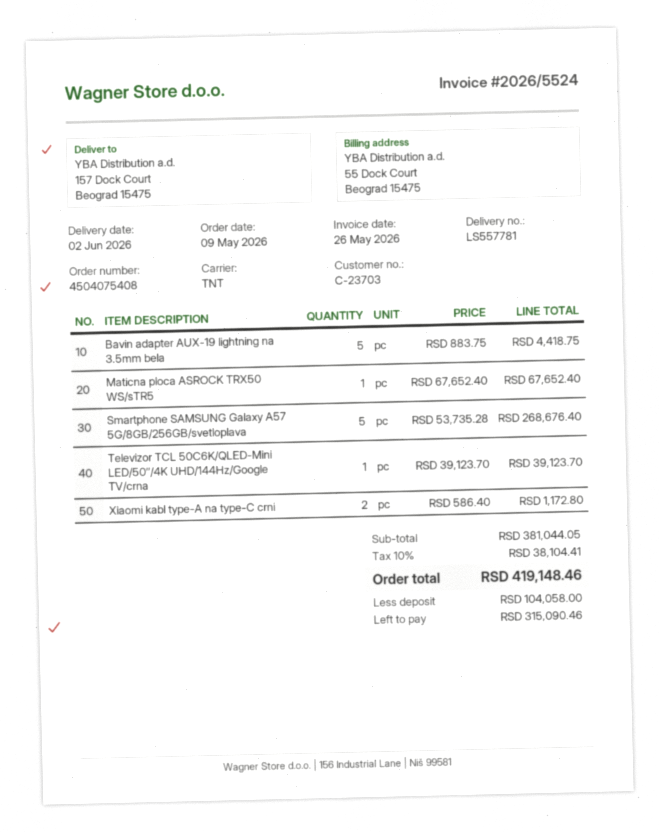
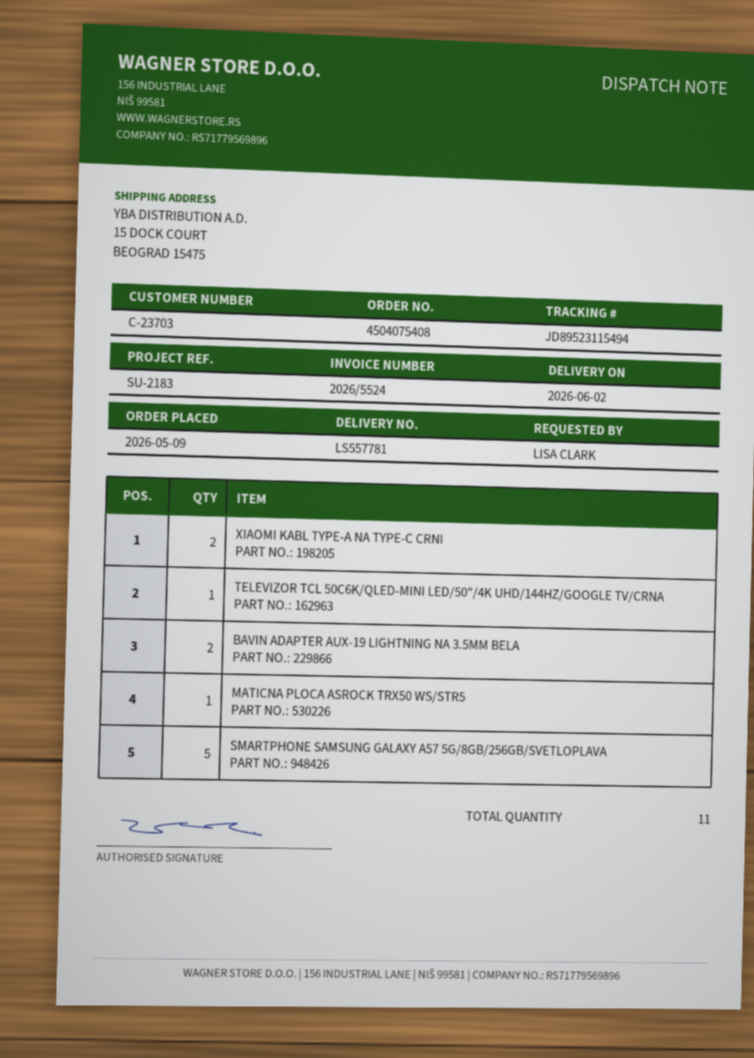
ship to: 157 Dock Court, Beograd 15475 -> 15 DOCK COURT, BEOGRAD 15475
Bavin adapter AUX-19 lightning na 3.5mm bela: 5 -> 2

